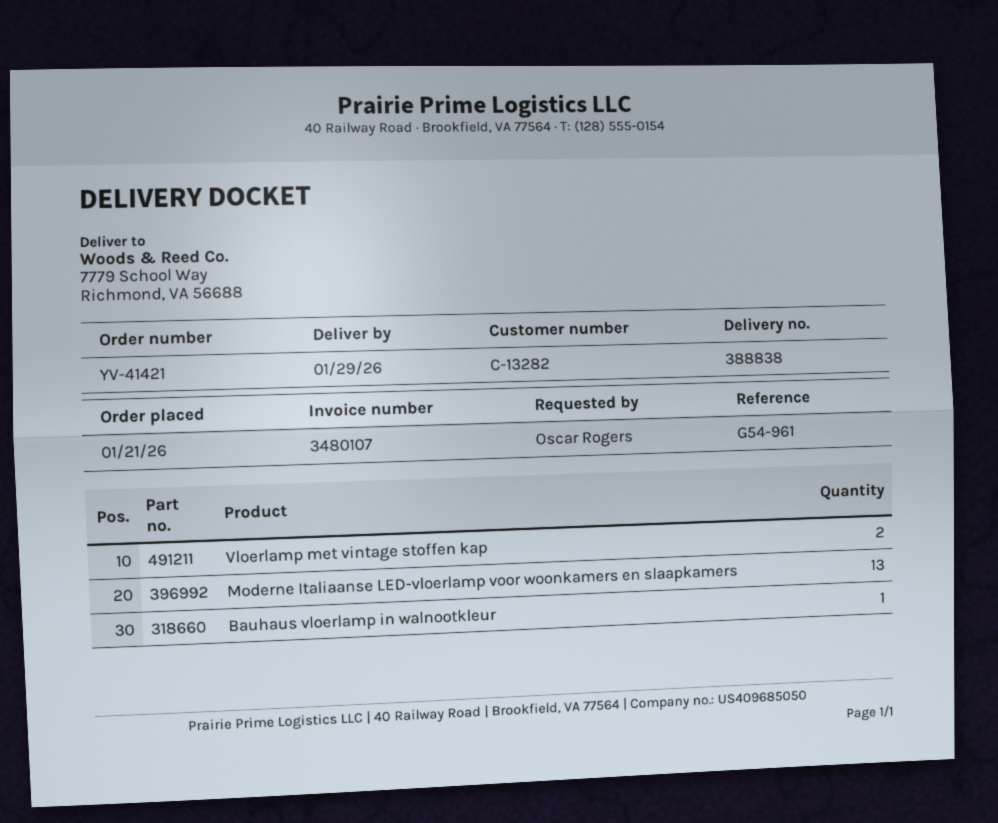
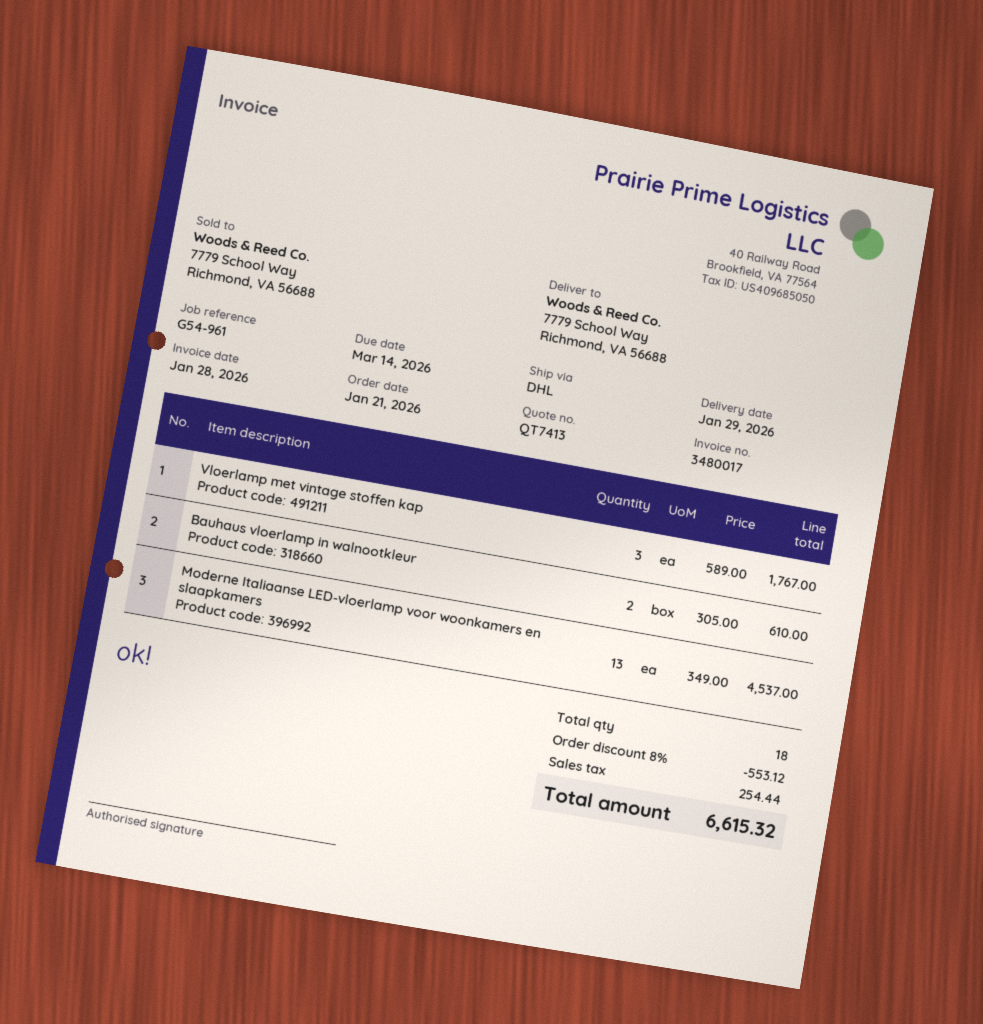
invoice number: 3480107 -> 3480017
Vloerlamp met vintage stoffen kap: 2 -> 3
Bauhaus vloerlamp in walnootkleur: 1 -> 2

